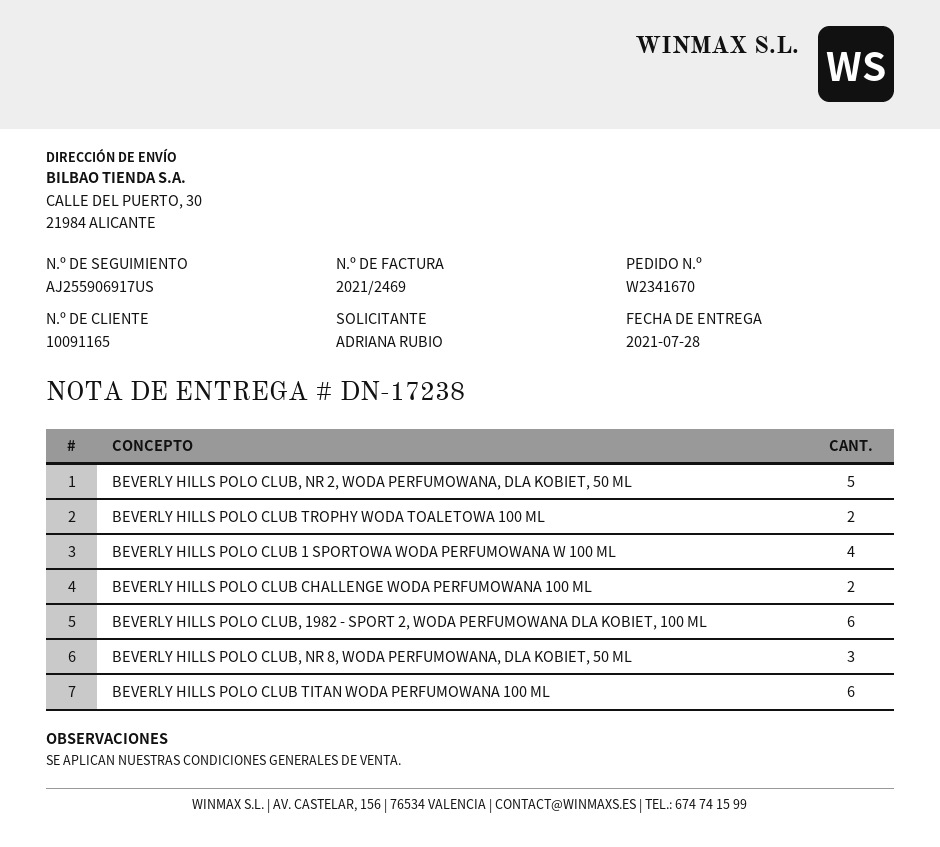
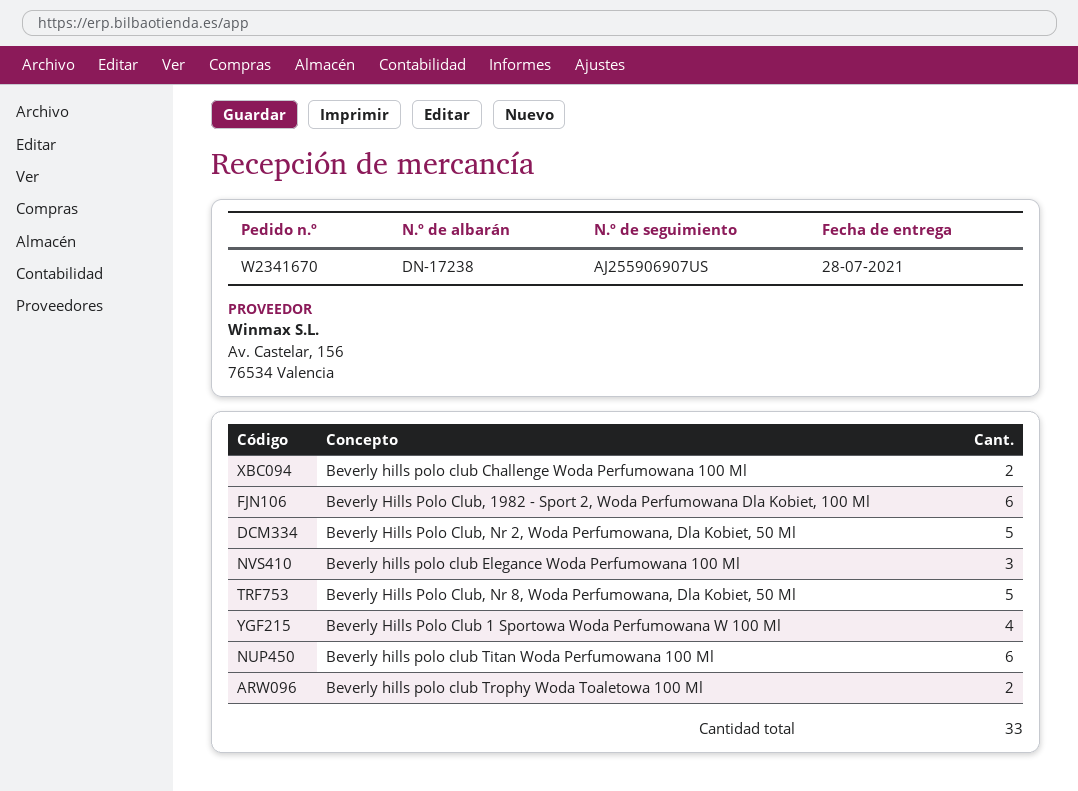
tracking number: AJ255906917US -> AJ255906907US
BEVERLY HILLS POLO CLUB, NR 8, WODA PERFUMOWANA, DLA KOBIET, 50 ML: 3 -> 5
Beverly hills polo club Elegance Woda Perfumowana 100 Ml: none -> 3

